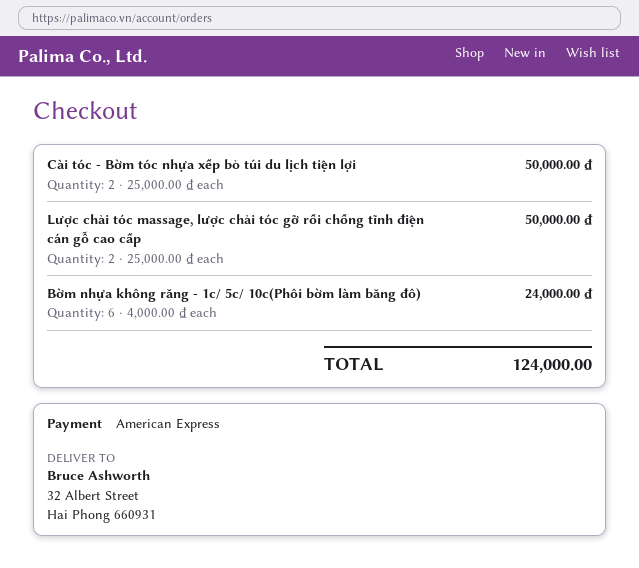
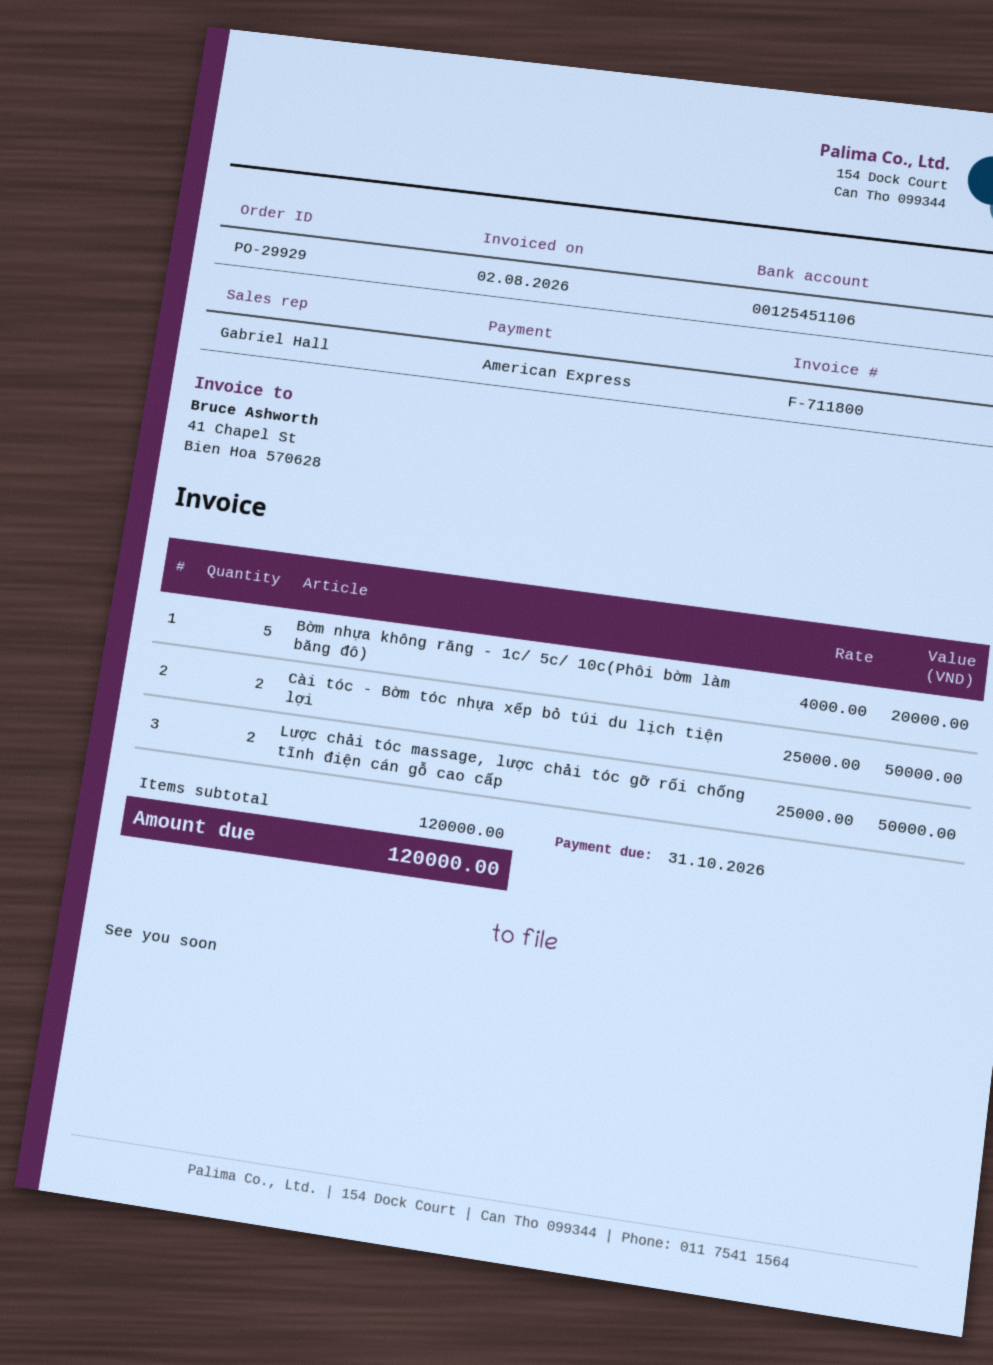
Bờm nhựa không răng - 1c/ 5c/ 10c(Phôi bờm làm băng đô): 6 x 4000.00 = 24000.00 -> 5 x 4000.00 = 20000.00
total: 124000.00 -> 120000.00

